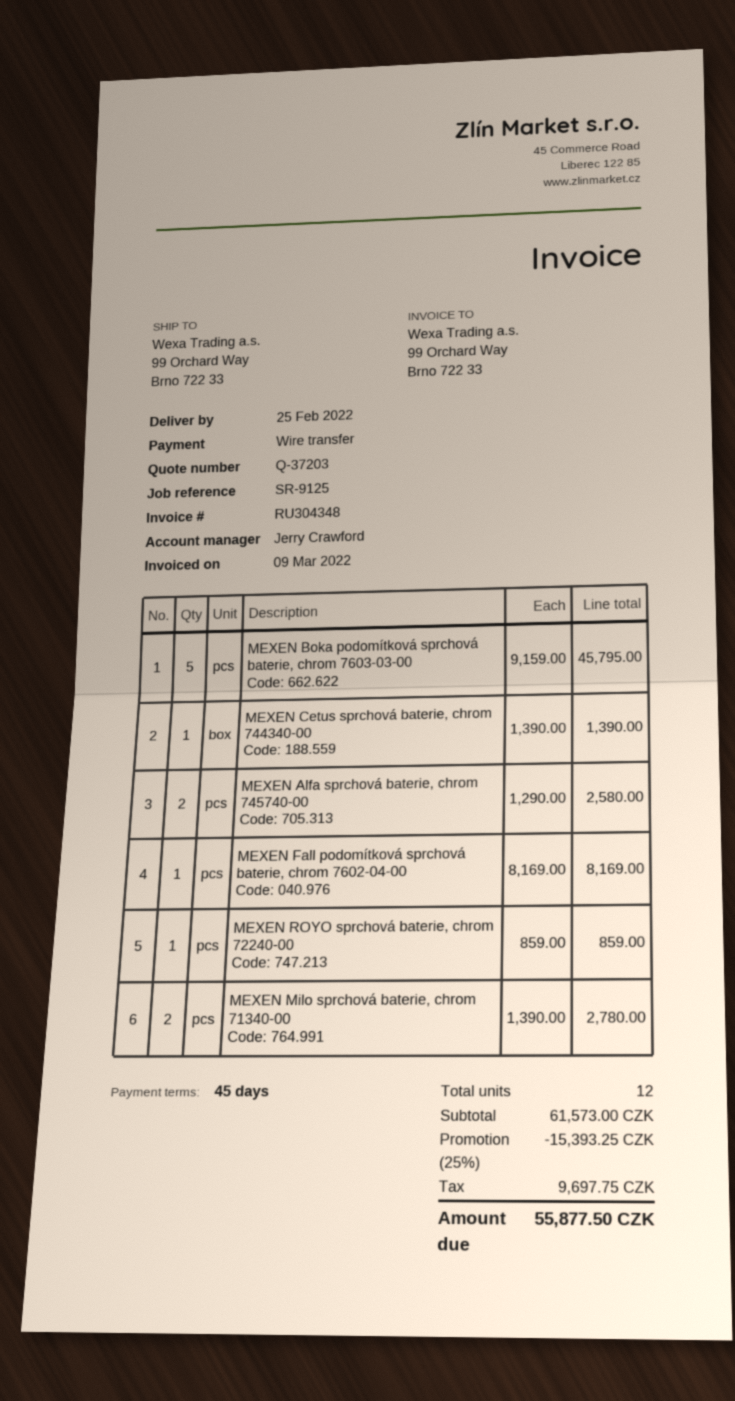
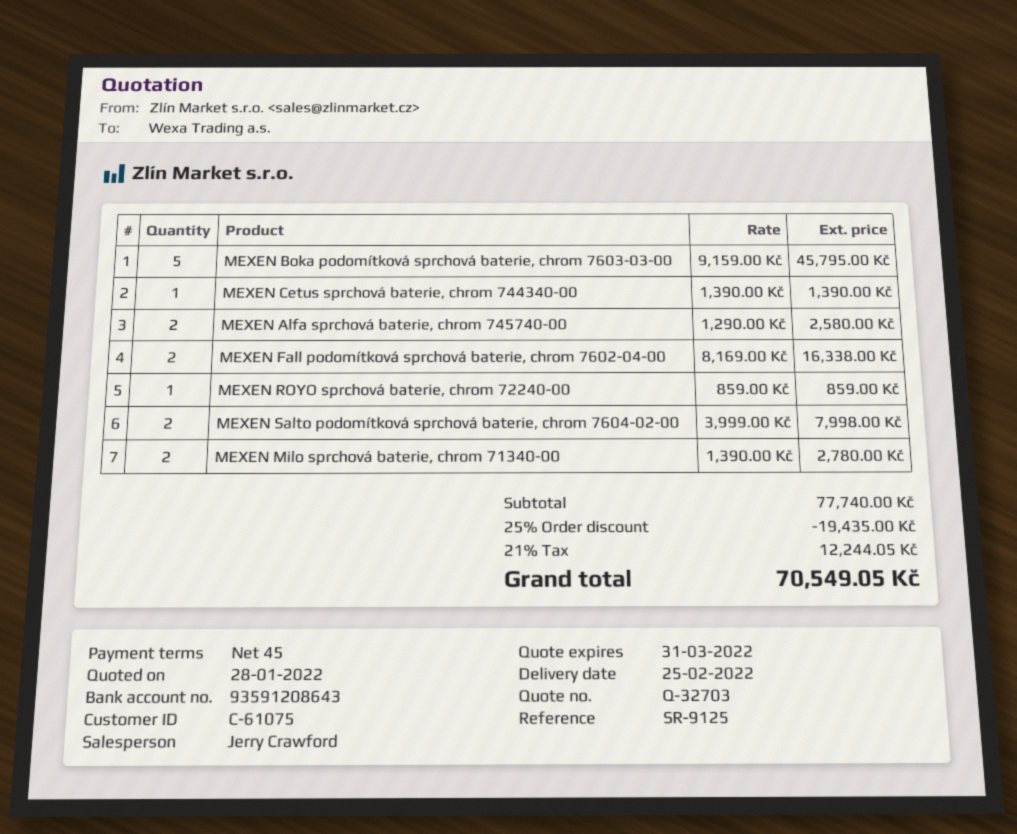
quote number: Q-37203 -> Q-32703
MEXEN Fall podomítková sprchová baterie, chrom 7602-04-00: 1 x 8169.00 = 8169.00 -> 2 x 8169.00 = 16338.00
MEXEN Salto podomítková sprchová baterie, chrom 7604-02-00: none -> 2 x 3999.00 = 7998.00
subtotal: 61573.00 -> 77740.00
discount: 25% = 15393.25 -> 25% = 19435.00
tax: 9697.75 -> 12244.05
total: 55877.50 -> 70549.05

